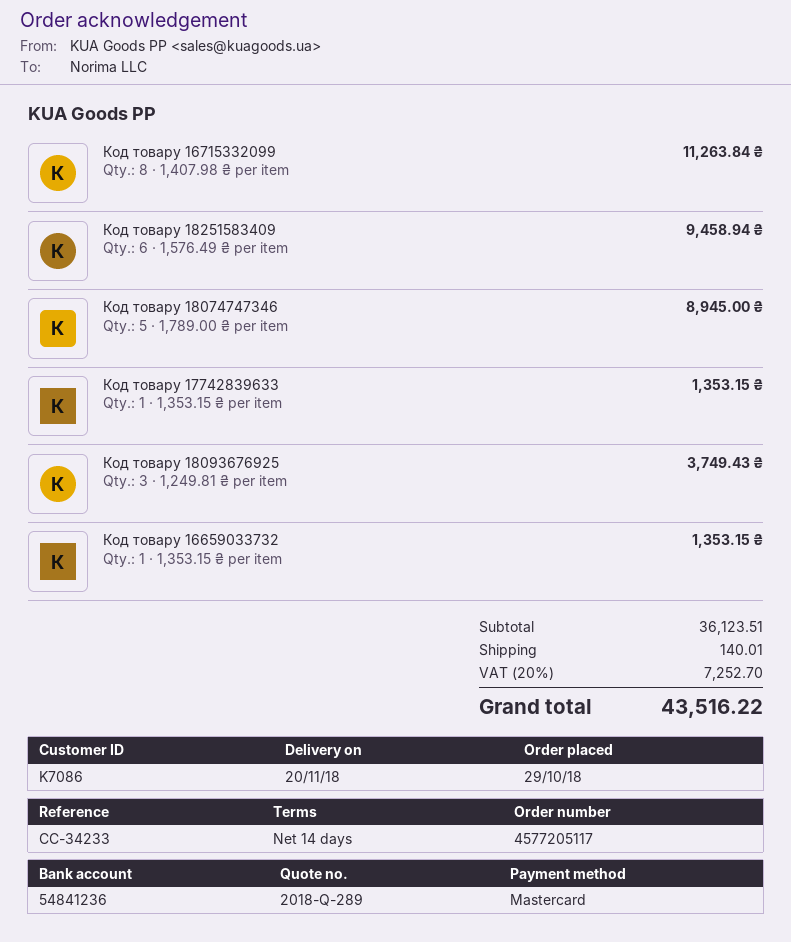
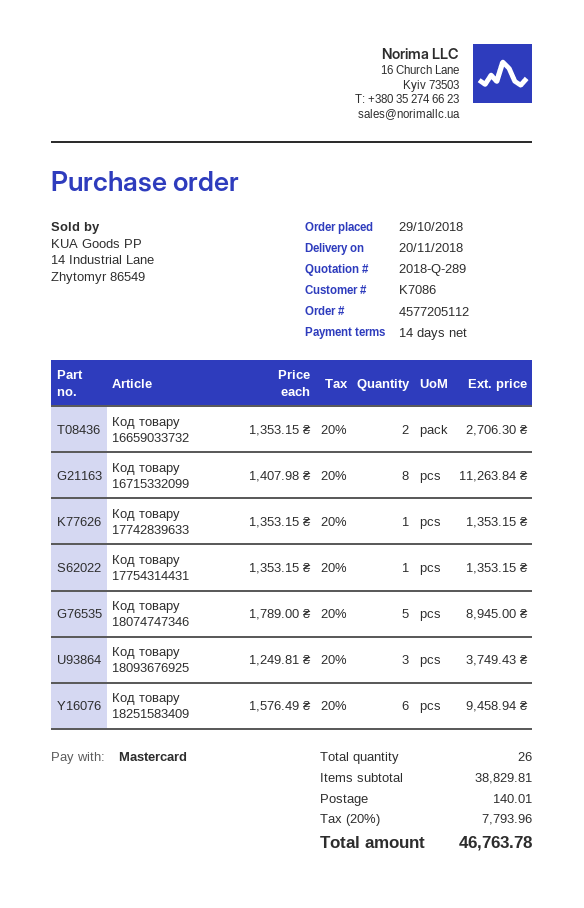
order number: 4577205117 -> 4577205112
Код товару 16659033732: 1 x 1353.15 = 1353.15 -> 2 x 1353.15 = 2706.30
Код товару 17754314431: none -> 1 x 1353.15 = 1353.15
subtotal: 36123.51 -> 38829.81
tax: 20% = 7252.70 -> 20% = 7793.96
total: 43516.22 -> 46763.78

